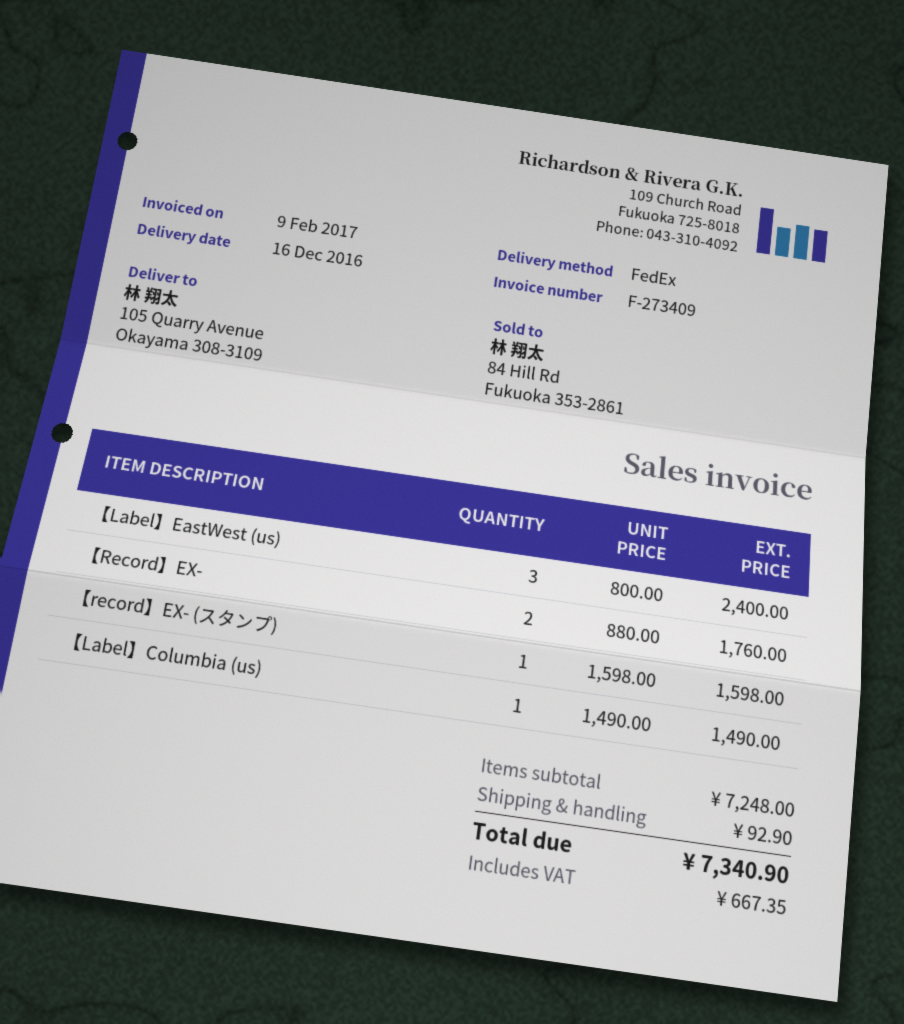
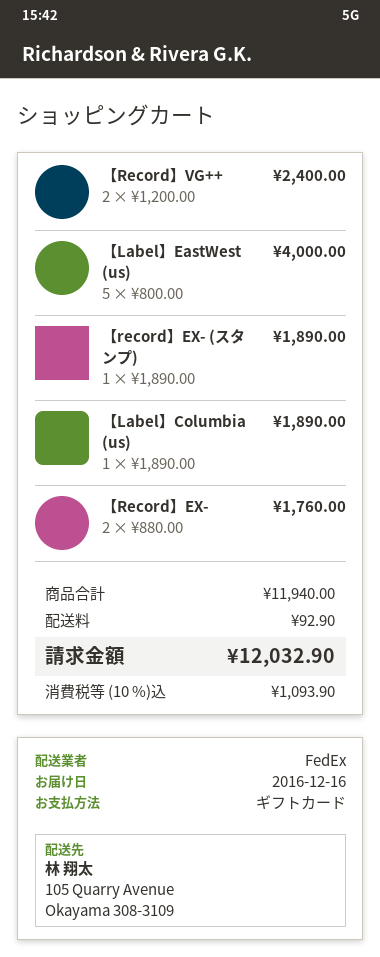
【Label】EastWest (us): 3 x 800.00 = 2400.00 -> 5 x 800.00 = 4000.00
【record】EX- (スタンプ): 1 x 1598.00 = 1598.00 -> 1 x 1890.00 = 1890.00
【Label】Columbia (us): 1 x 1490.00 = 1490.00 -> 1 x 1890.00 = 1890.00
【Record】VG++: none -> 2 x 1200.00 = 2400.00
subtotal: 7248.00 -> 11940.00
tax: 667.35 -> 1093.90
total: 7340.90 -> 12032.90

